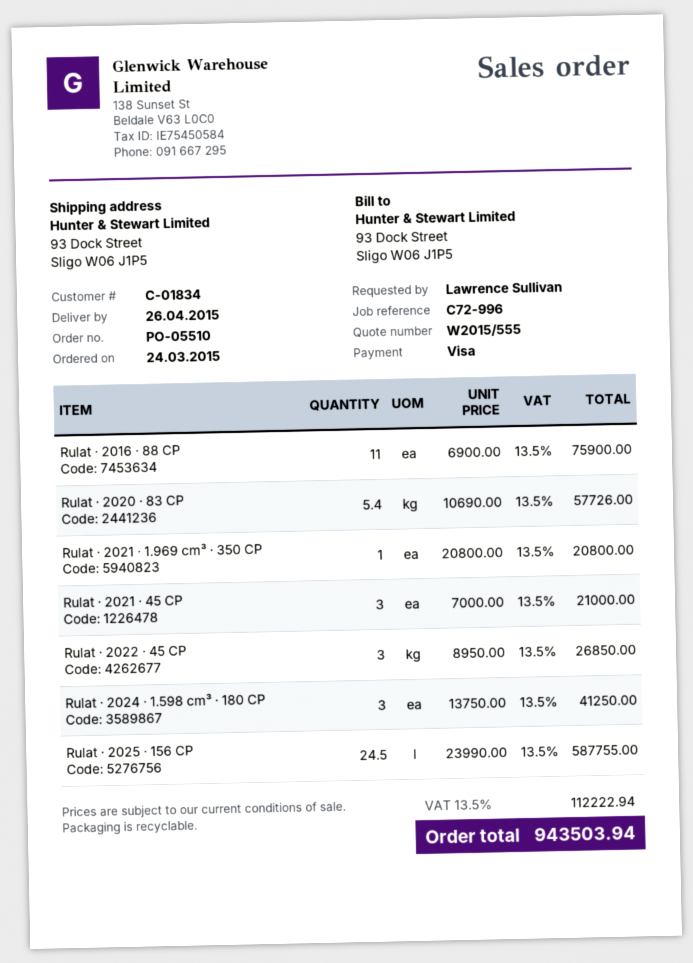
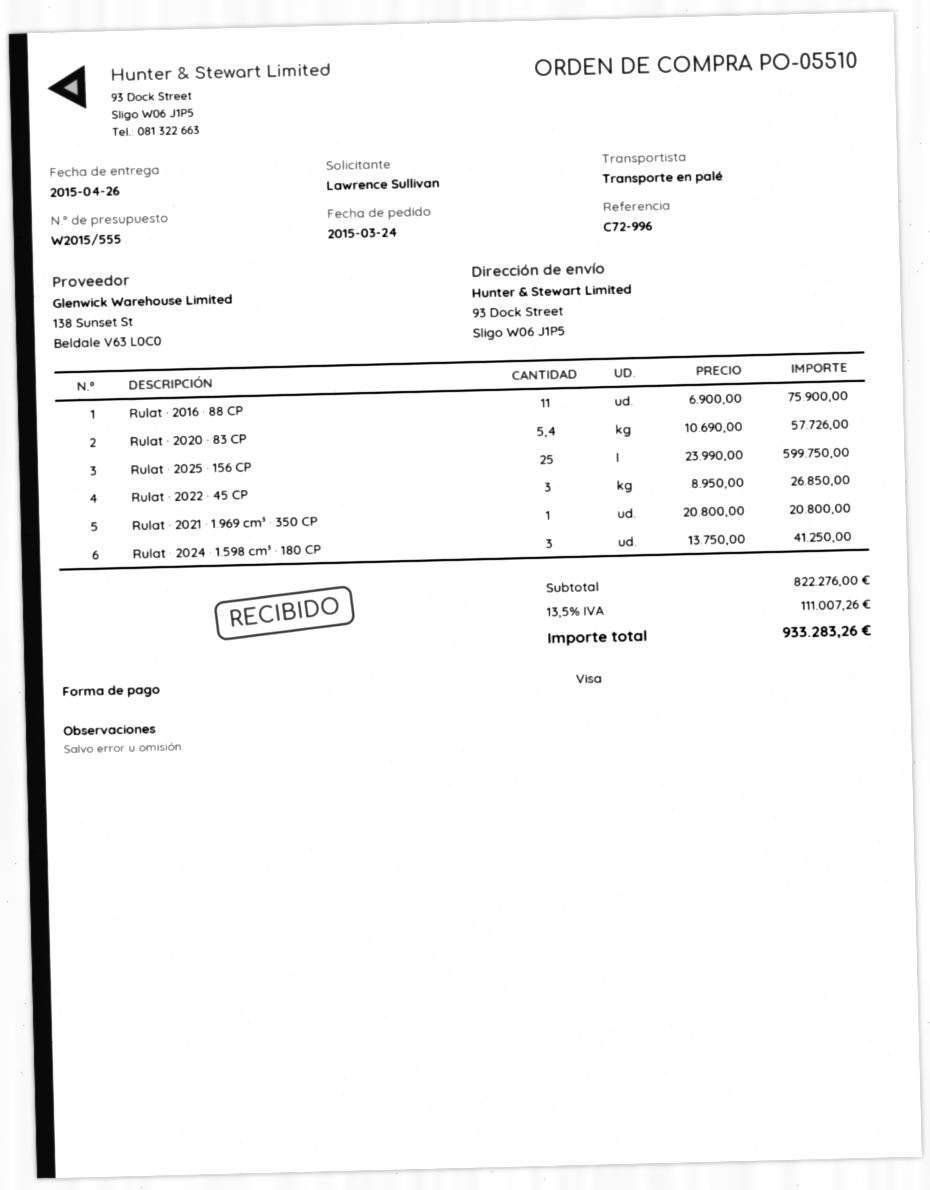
Rulat · 2021 · 45 CP: 3 x 7000.00 = 21000.00 -> none
Rulat · 2025 · 156 CP: 24.5 x 23990.00 = 587755.00 -> 25 x 23990.00 = 599750.00
tax: 13.5% = 112222.94 -> 13.5% = 111007.26
total: 943503.94 -> 933283.26

